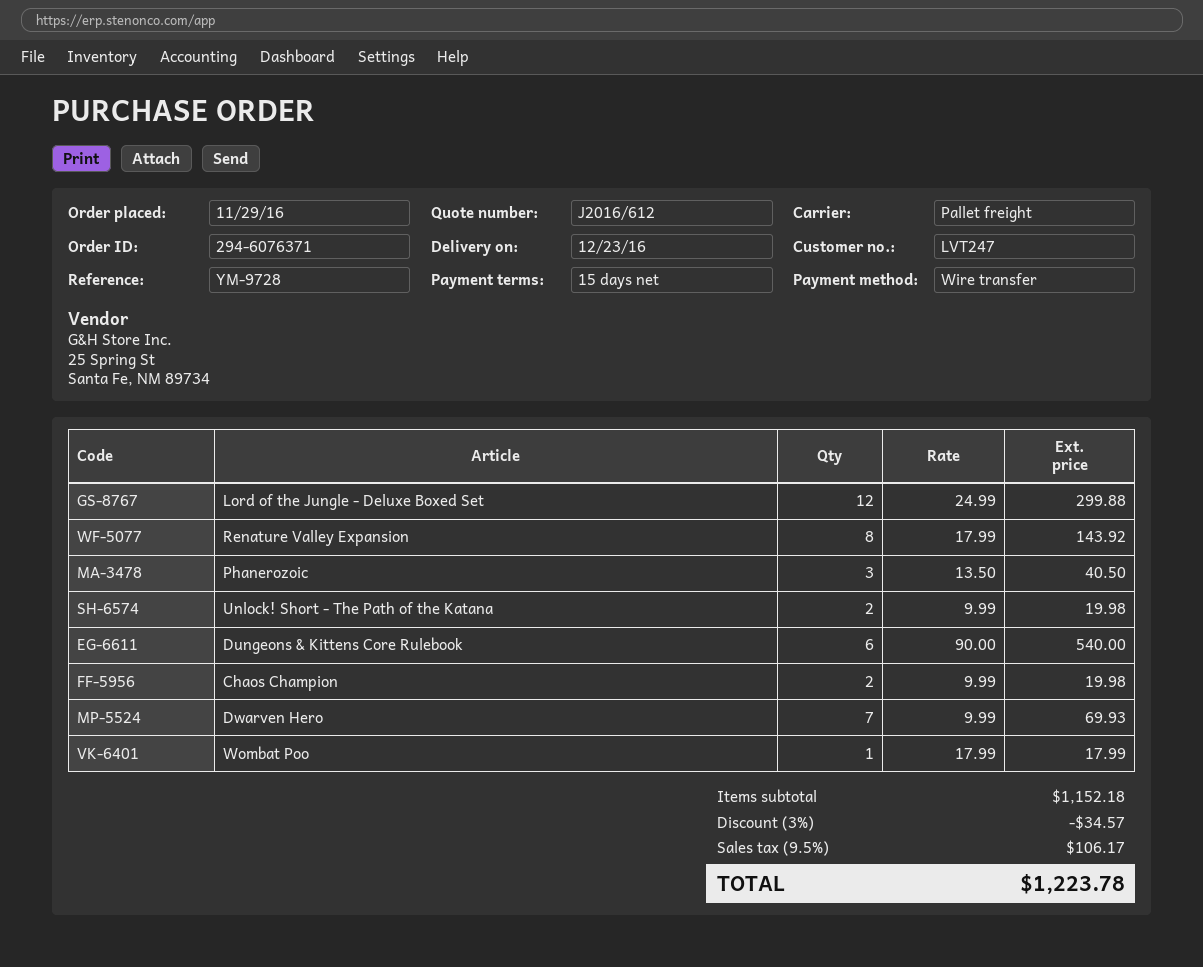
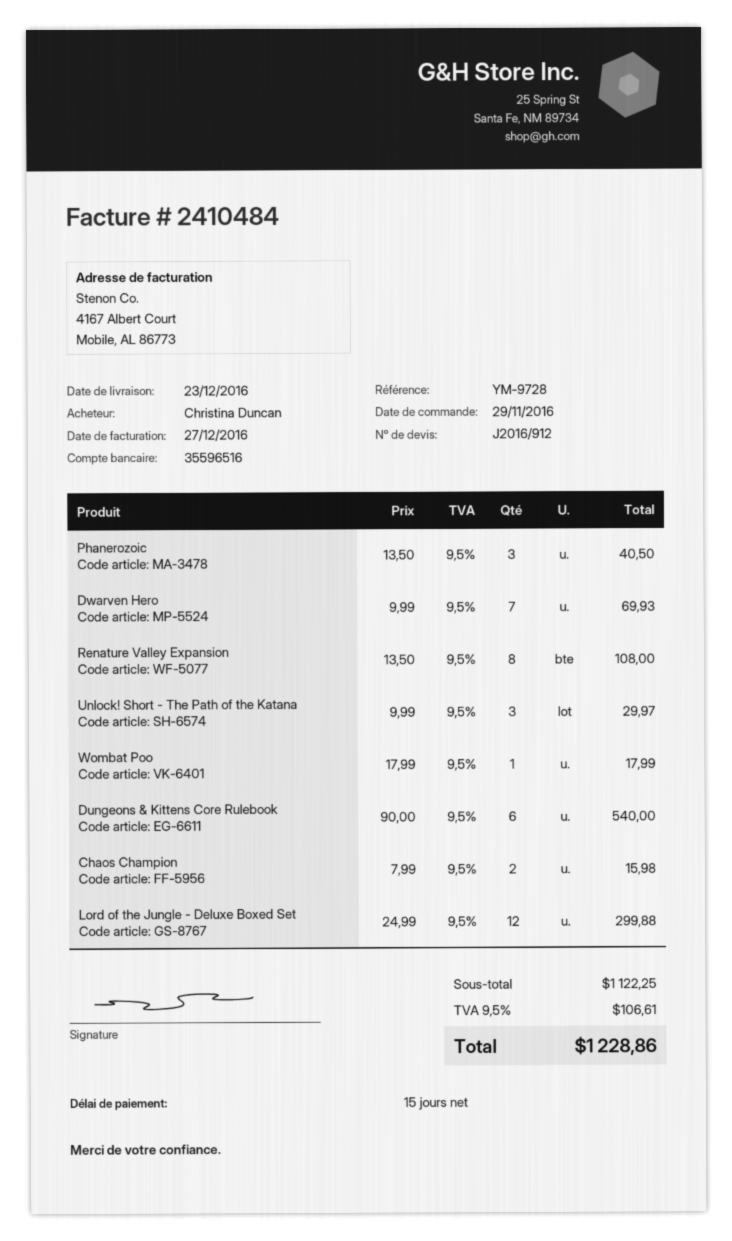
quote number: J2016/612 -> J2016/912
Renature Valley Expansion: 8 x 17.99 = 143.92 -> 8 x 13.50 = 108.00
Unlock! Short - The Path of the Katana: 2 x 9.99 = 19.98 -> 3 x 9.99 = 29.97
Chaos Champion: 2 x 9.99 = 19.98 -> 2 x 7.99 = 15.98
subtotal: 1152.18 -> 1122.25
discount: 3% = 34.57 -> none
tax: 9.5% = 106.17 -> 9.5% = 106.61
total: 1223.78 -> 1228.86

